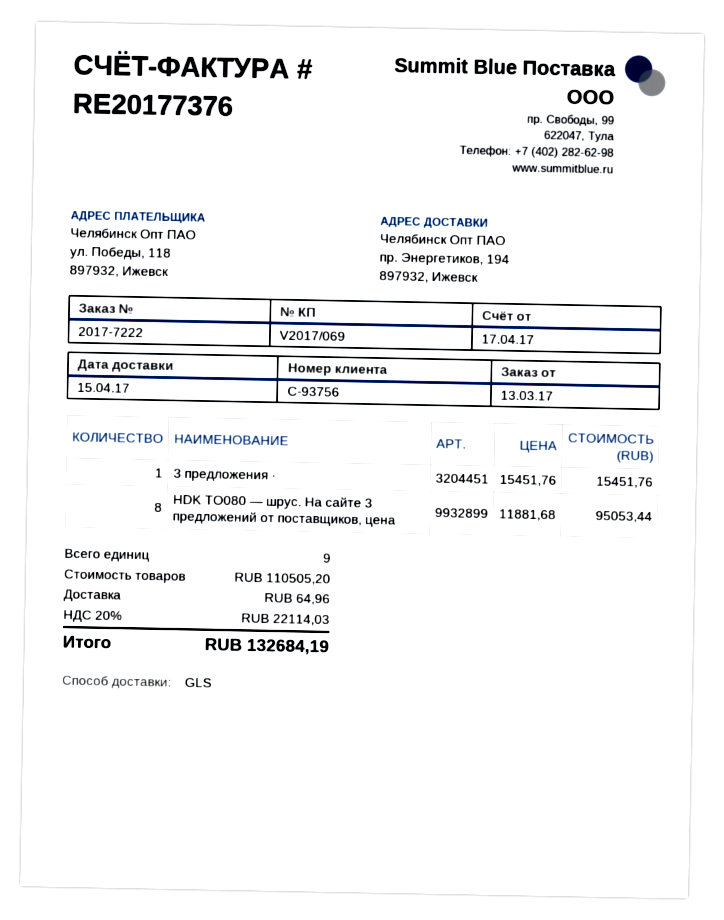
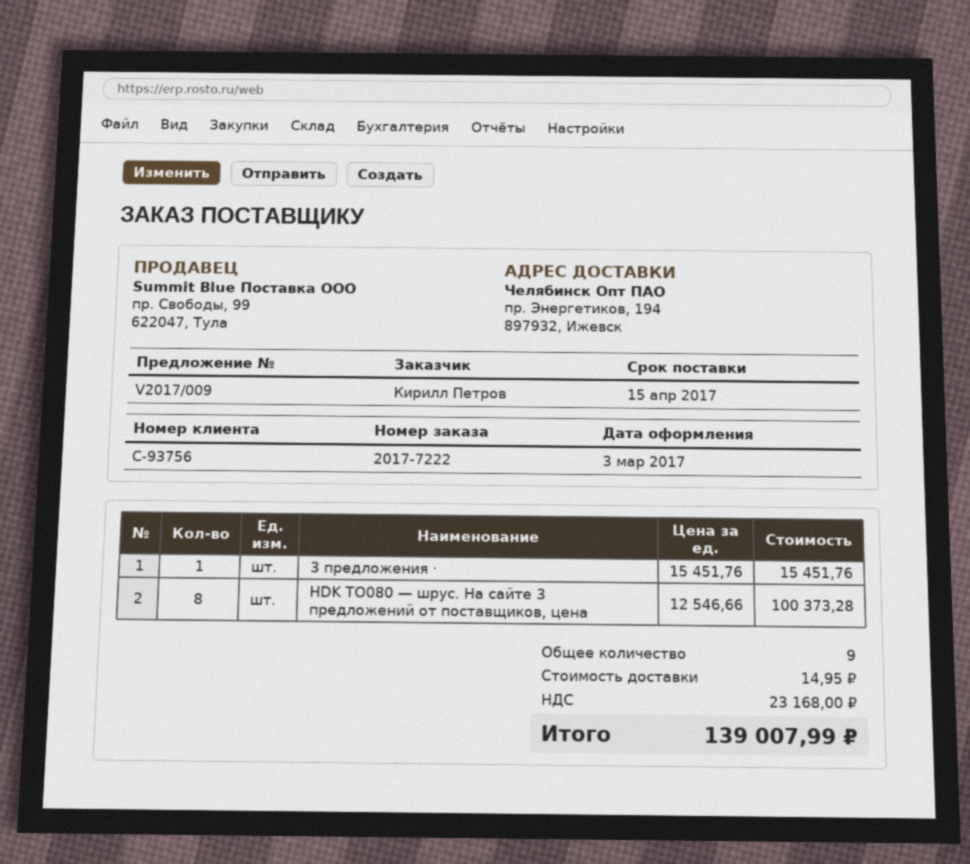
quote number: V2017/069 -> V2017/009
order date: 2017-03-13 -> 2017-03-03
HDK TO080 — шрус. На сайте 3 предложений от поставщиков, цена: 8 x 11881.68 = 95053.44 -> 8 x 12546.66 = 100373.28
shipping: 64.96 -> 14.95
tax: 22114.03 -> 23168.00
total: 132684.19 -> 139007.99

